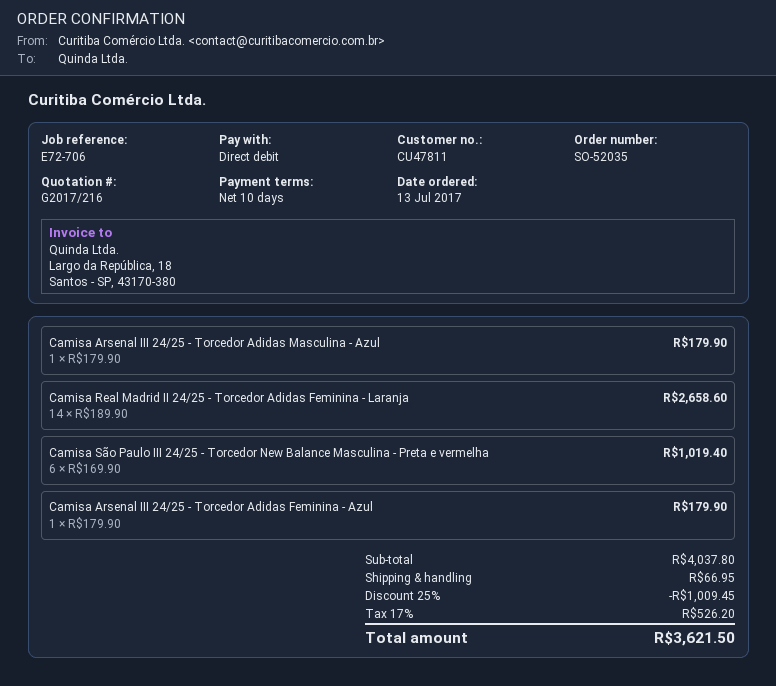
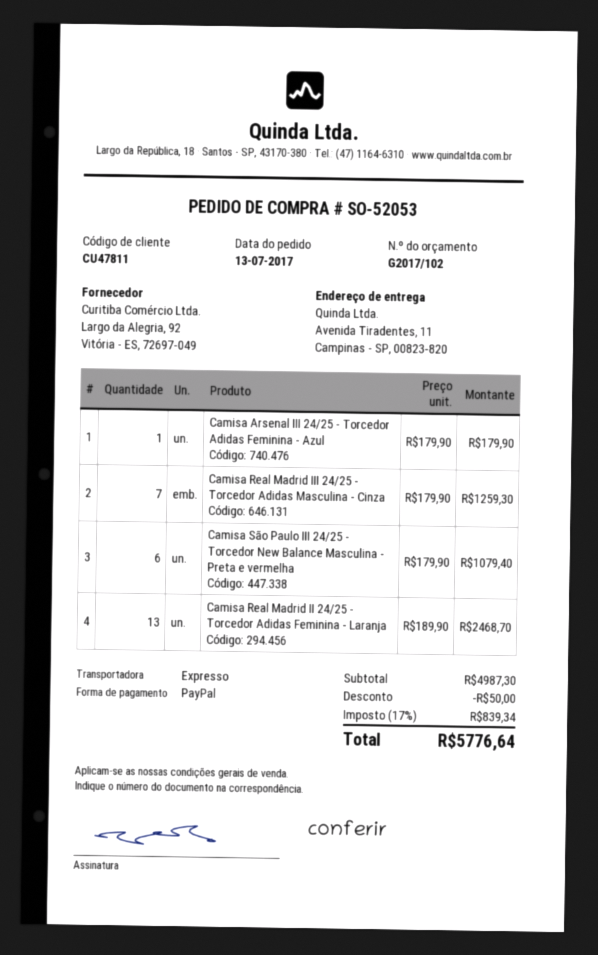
quote number: G2017/216 -> G2017/102
order number: SO-52035 -> SO-52053
payment method: direct debit -> PayPal
Camisa Arsenal III 24/25 - Torcedor Adidas Masculina - Azul: 1 x 179.90 = 179.90 -> none
Camisa Real Madrid II 24/25 - Torcedor Adidas Feminina - Laranja: 14 x 189.90 = 2658.60 -> 13 x 189.90 = 2468.70
Camisa São Paulo III 24/25 - Torcedor New Balance Masculina - Preta e vermelha: 6 x 169.90 = 1019.40 -> 6 x 179.90 = 1079.40
Camisa Real Madrid III 24/25 - Torcedor Adidas Masculina - Cinza: none -> 7 x 179.90 = 1259.30
subtotal: 4037.80 -> 4987.30
discount: 1009.45 -> 50.00
shipping: 66.95 -> none
tax: 17% = 526.20 -> 17% = 839.34
total: 3621.50 -> 5776.64

